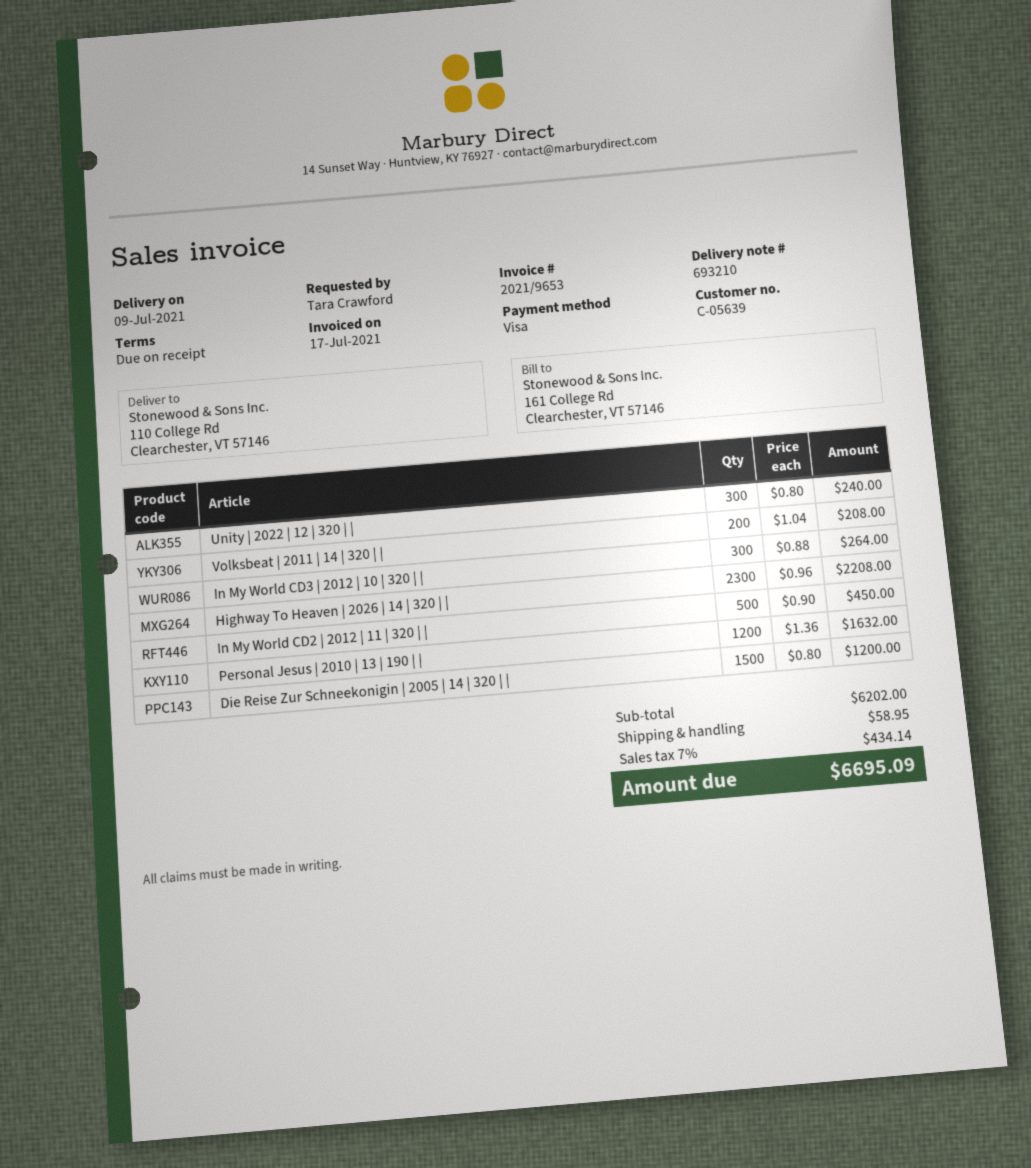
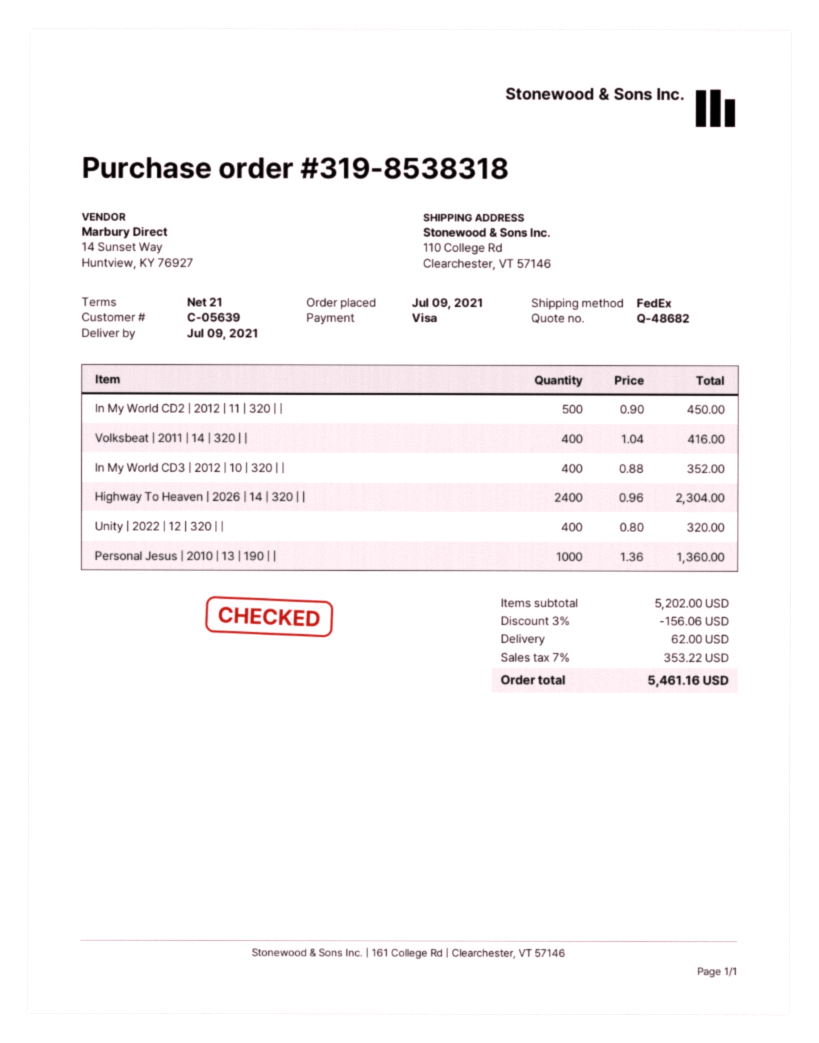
payment terms: on receipt -> 21 days
Unity | 2022 | 12 | 320 | |: 300 x 0.80 = 240.00 -> 400 x 0.80 = 320.00
Volksbeat | 2011 | 14 | 320 | |: 200 x 1.04 = 208.00 -> 400 x 1.04 = 416.00
In My World CD3 | 2012 | 10 | 320 | |: 300 x 0.88 = 264.00 -> 400 x 0.88 = 352.00
Highway To Heaven | 2026 | 14 | 320 | |: 2300 x 0.96 = 2208.00 -> 2400 x 0.96 = 2304.00
Personal Jesus | 2010 | 13 | 190 | |: 1200 x 1.36 = 1632.00 -> 1000 x 1.36 = 1360.00
Die Reise Zur Schneekonigin | 2005 | 14 | 320 | |: 1500 x 0.80 = 1200.00 -> none
subtotal: 6202.00 -> 5202.00
discount: none -> 3% = 156.06
shipping: 58.95 -> 62.00
tax: 7% = 434.14 -> 7% = 353.22
total: 6695.09 -> 5461.16

